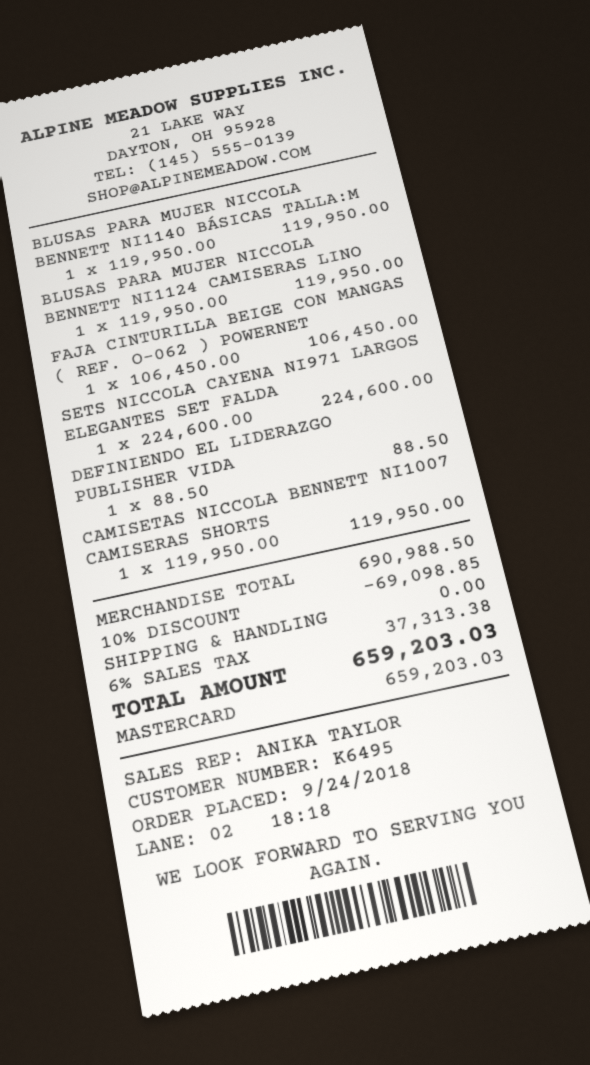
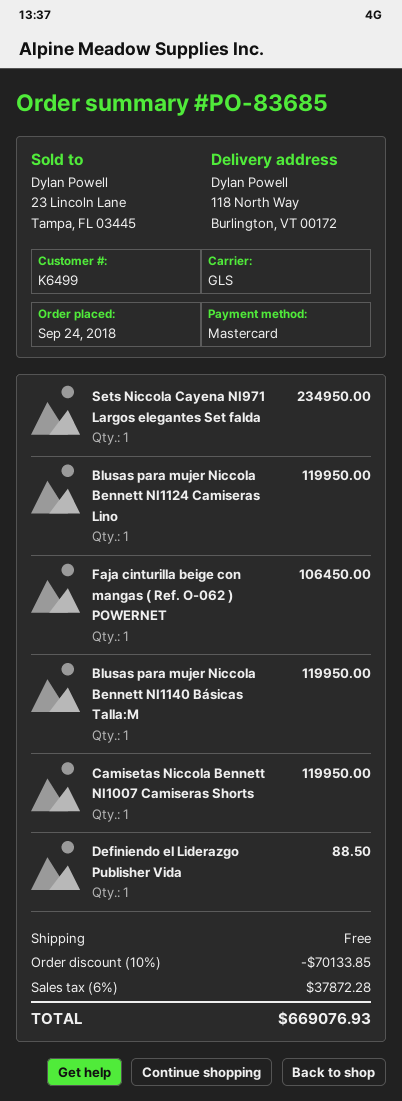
customer number: K6495 -> K6499
SETS NICCOLA CAYENA NI971 LARGOS ELEGANTES SET FALDA: 1 for 224600.00 -> 1 for 234950.00
discount: 10% = 69098.85 -> 10% = 70133.85
tax: 6% = 37313.38 -> 6% = 37872.28
total: 659203.03 -> 669076.93

